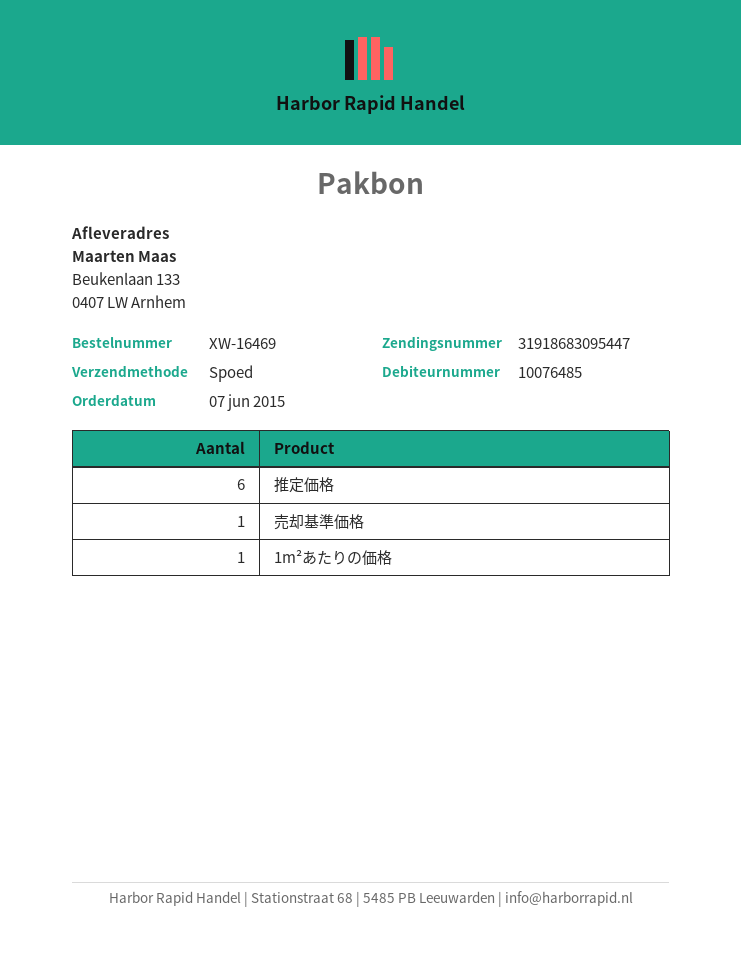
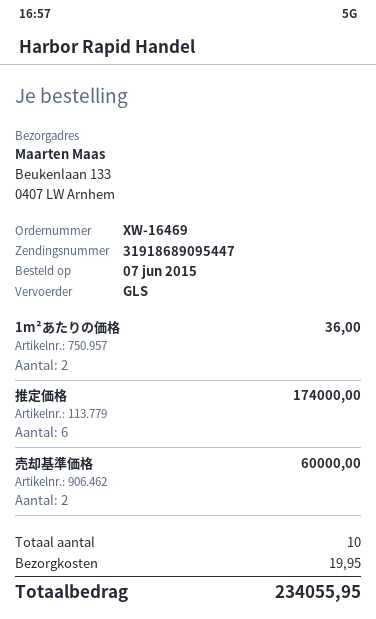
shipping method: express -> GLS
tracking number: 31918683095447 -> 31918689095447
売却基準価格: 1 -> 2
1m²あたりの価格: 1 -> 2

